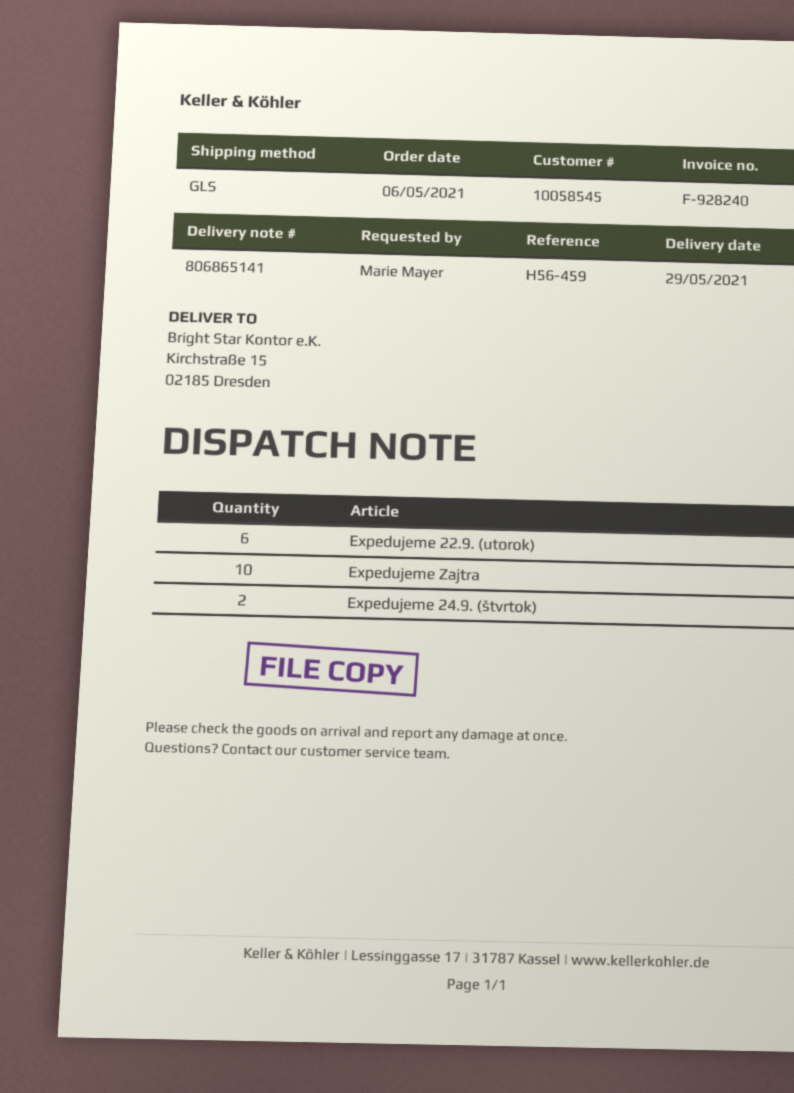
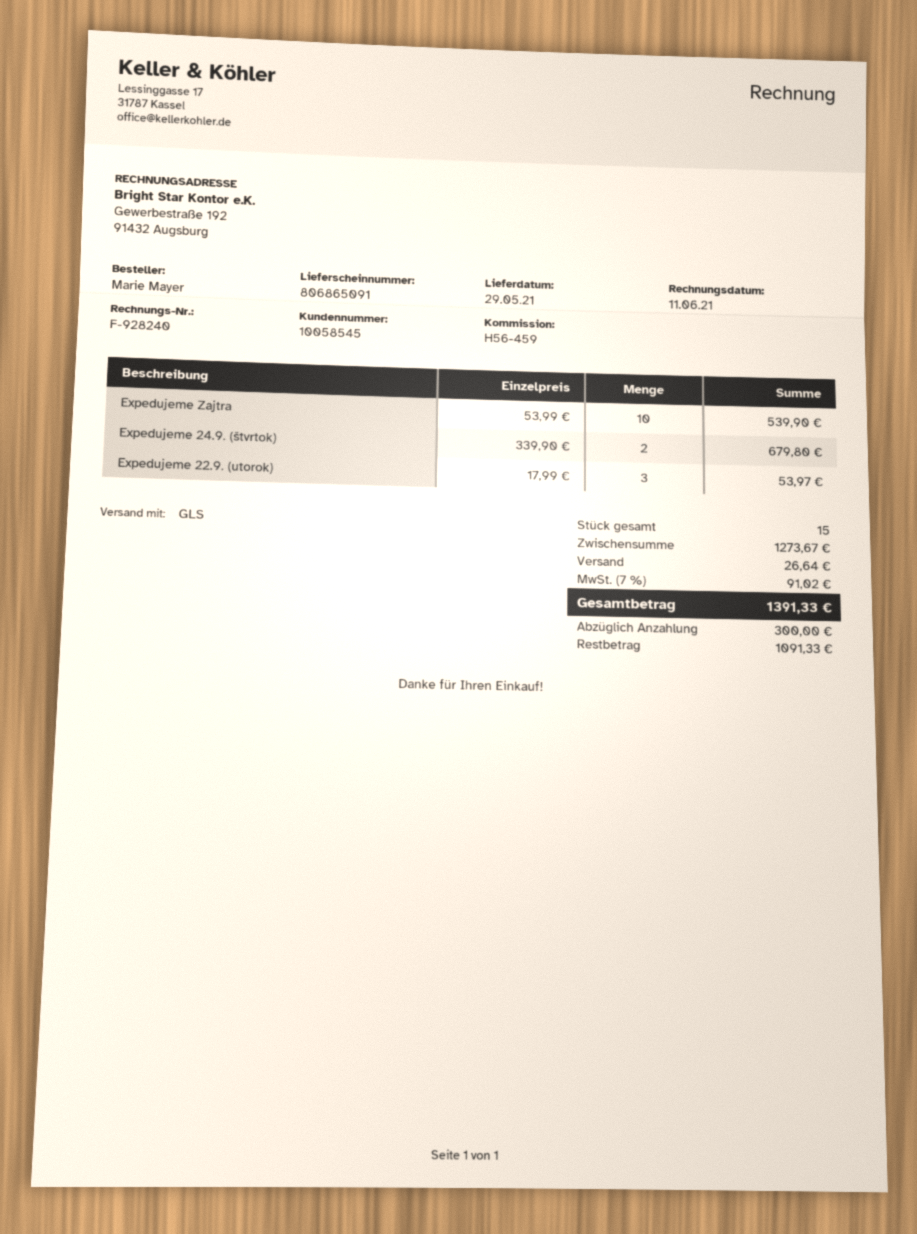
delivery note number: 806865141 -> 806865091
Expedujeme 22.9. (utorok): 6 -> 3

